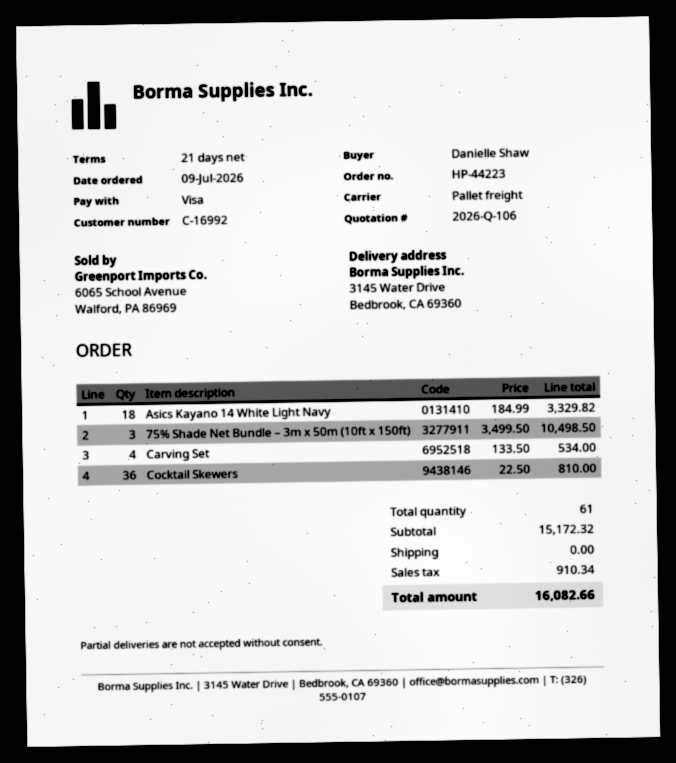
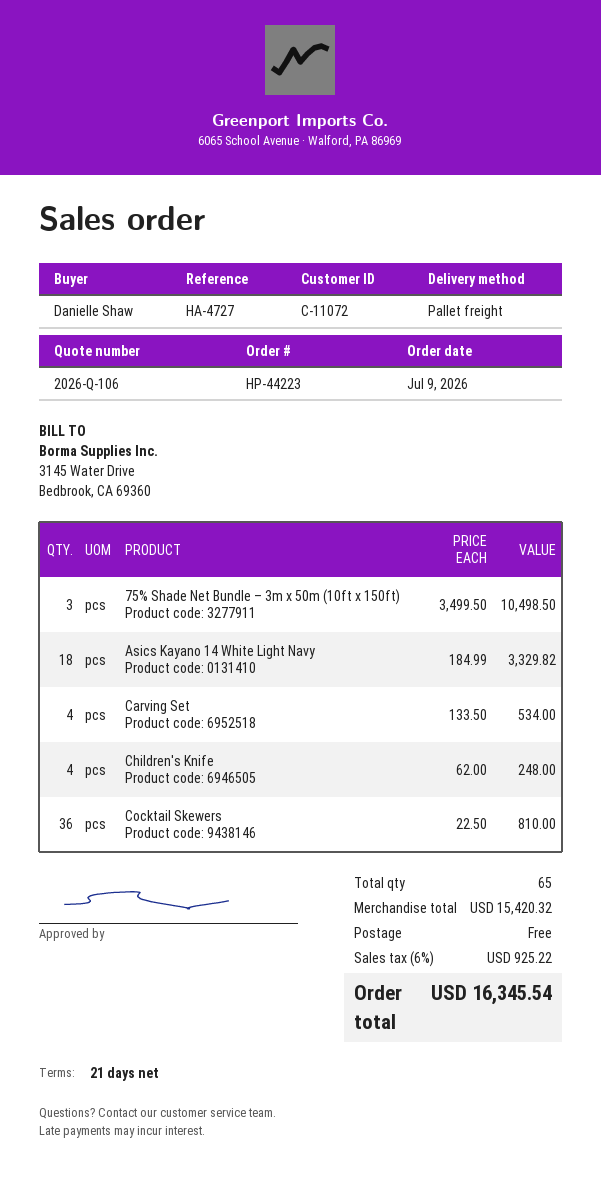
customer number: C-16992 -> C-11072
Children's Knife: none -> 4 x 62.00 = 248.00
total quantity: 61 -> 65
subtotal: 15172.32 -> 15420.32
tax: 910.34 -> 925.22
total: 16082.66 -> 16345.54

